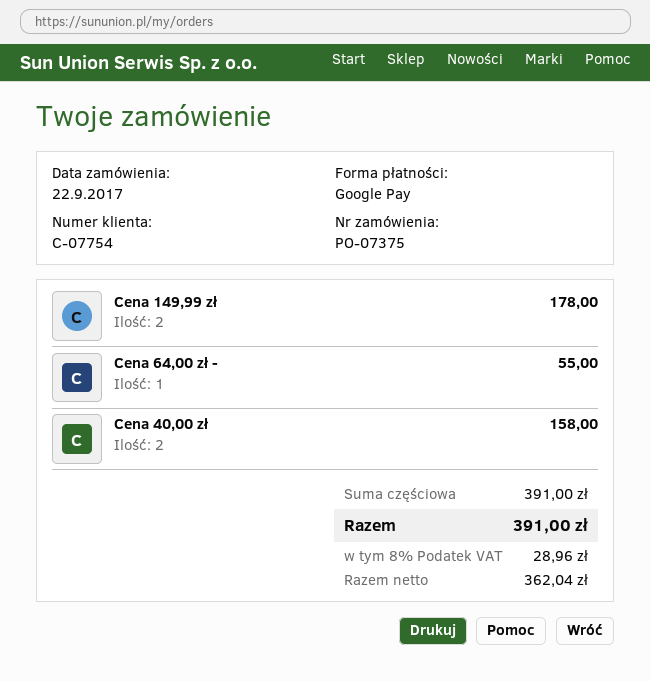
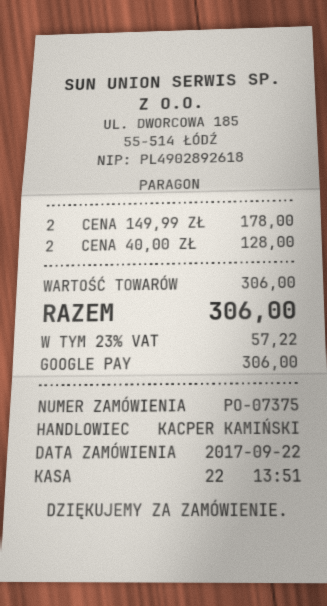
Cena 64,00 zł -: 1 for 55.00 -> none
Cena 40,00 zł: 2 for 158.00 -> 2 for 128.00
subtotal: 391.00 -> 306.00
tax: 8% = 28.96 -> 23% = 57.22
total: 391.00 -> 306.00

